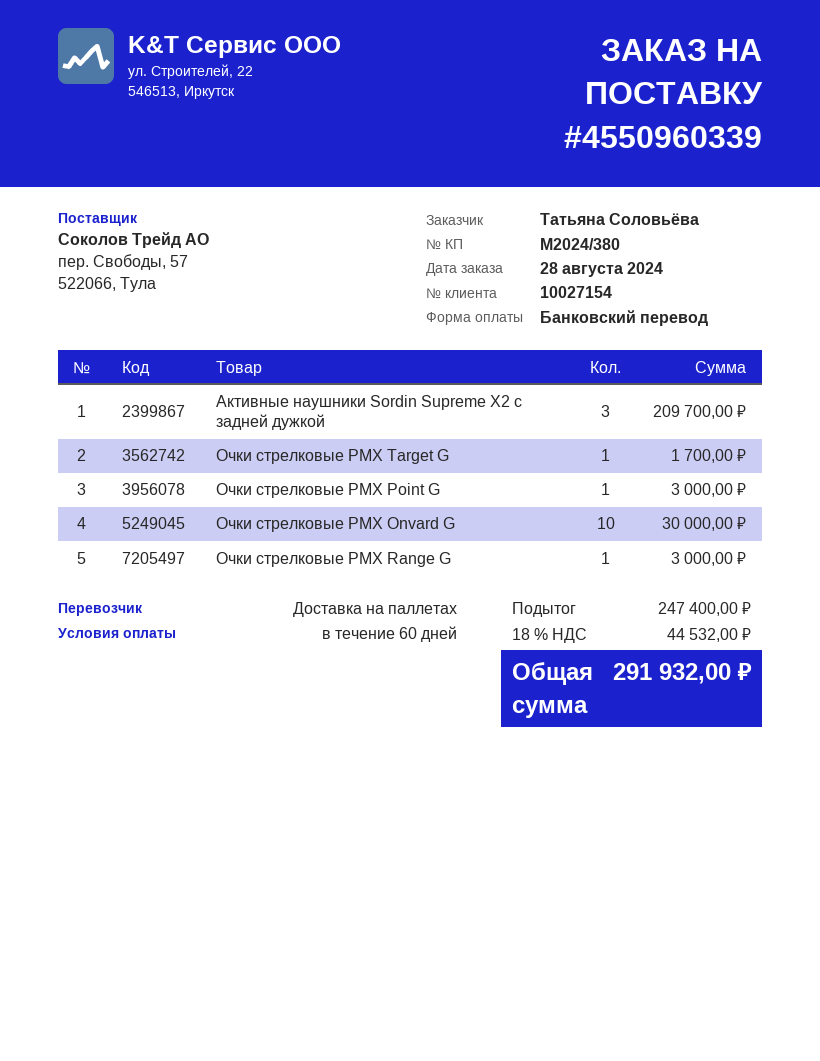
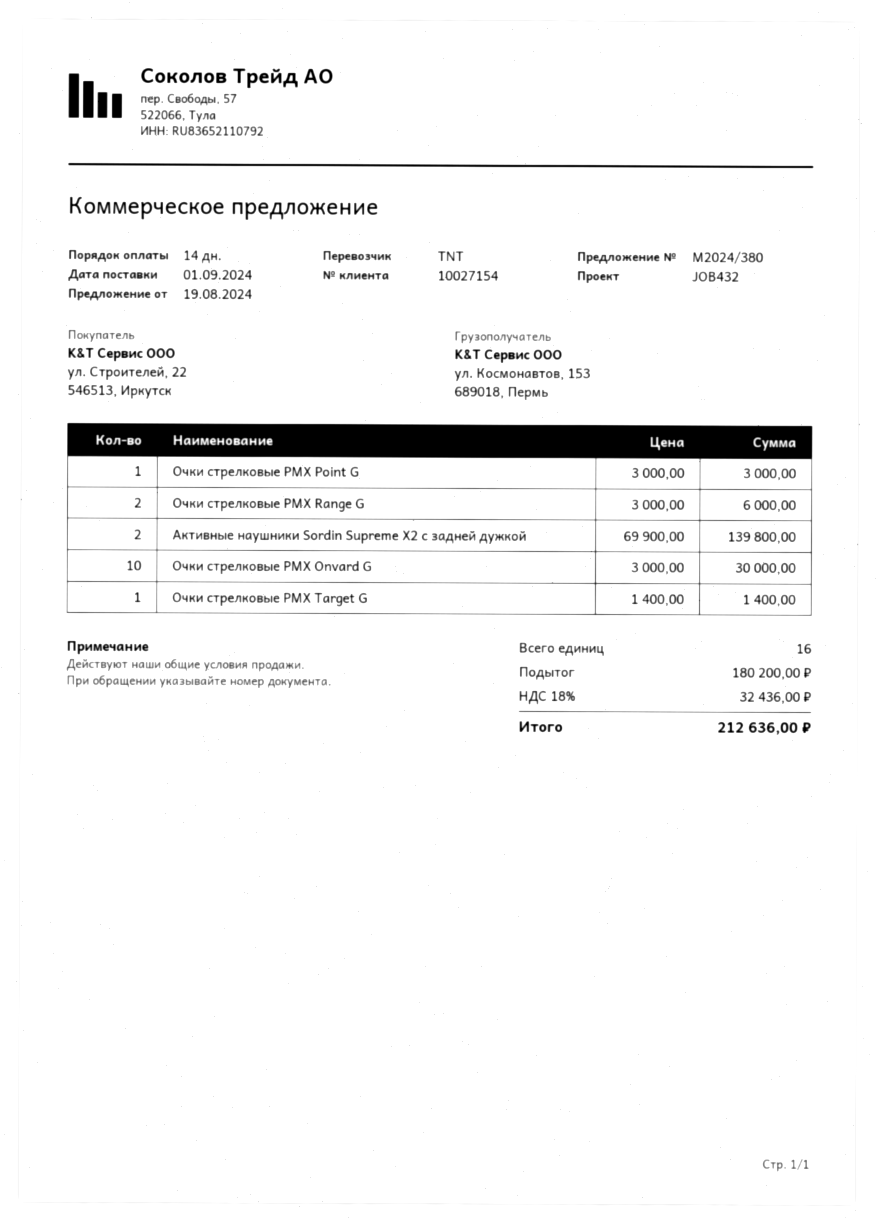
payment terms: 60 days -> 14 days
shipping method: pallet freight -> TNT
Активные наушники Sordin Supreme X2 с задней дужкой: 3 for 209700.00 -> 2 for 139800.00
Очки стрелковые PMX Target G: 1 for 1700.00 -> 1 for 1400.00
Очки стрелковые PMX Range G: 1 for 3000.00 -> 2 for 6000.00
subtotal: 247400.00 -> 180200.00
tax: 18% = 44532.00 -> 18% = 32436.00
total: 291932.00 -> 212636.00

